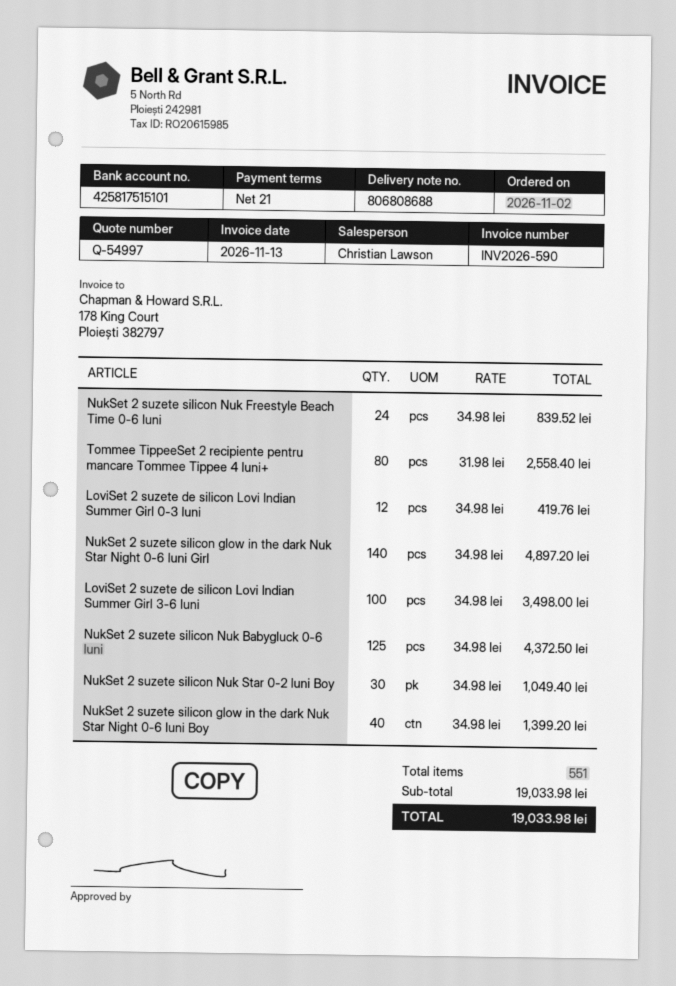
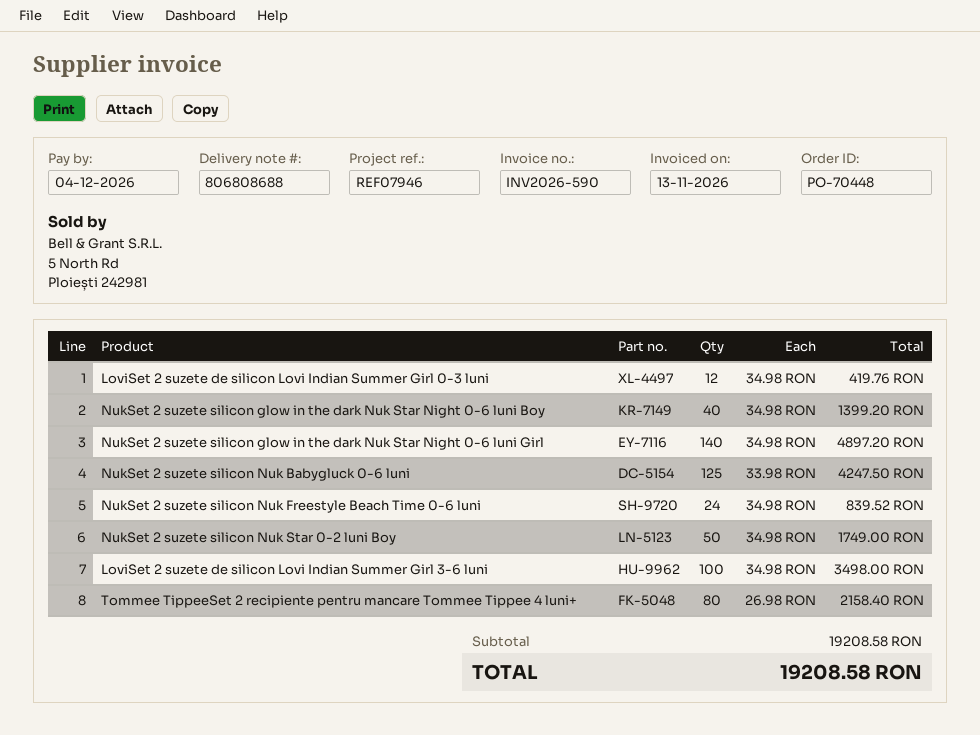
Tommee TippeeSet 2 recipiente pentru mancare Tommee Tippee 4 luni+: 80 x 31.98 = 2558.40 -> 80 x 26.98 = 2158.40
NukSet 2 suzete silicon Nuk Babygluck 0-6 luni: 125 x 34.98 = 4372.50 -> 125 x 33.98 = 4247.50
NukSet 2 suzete silicon Nuk Star 0-2 luni Boy: 30 x 34.98 = 1049.40 -> 50 x 34.98 = 1749.00
subtotal: 19033.98 -> 19208.58
total: 19033.98 -> 19208.58

